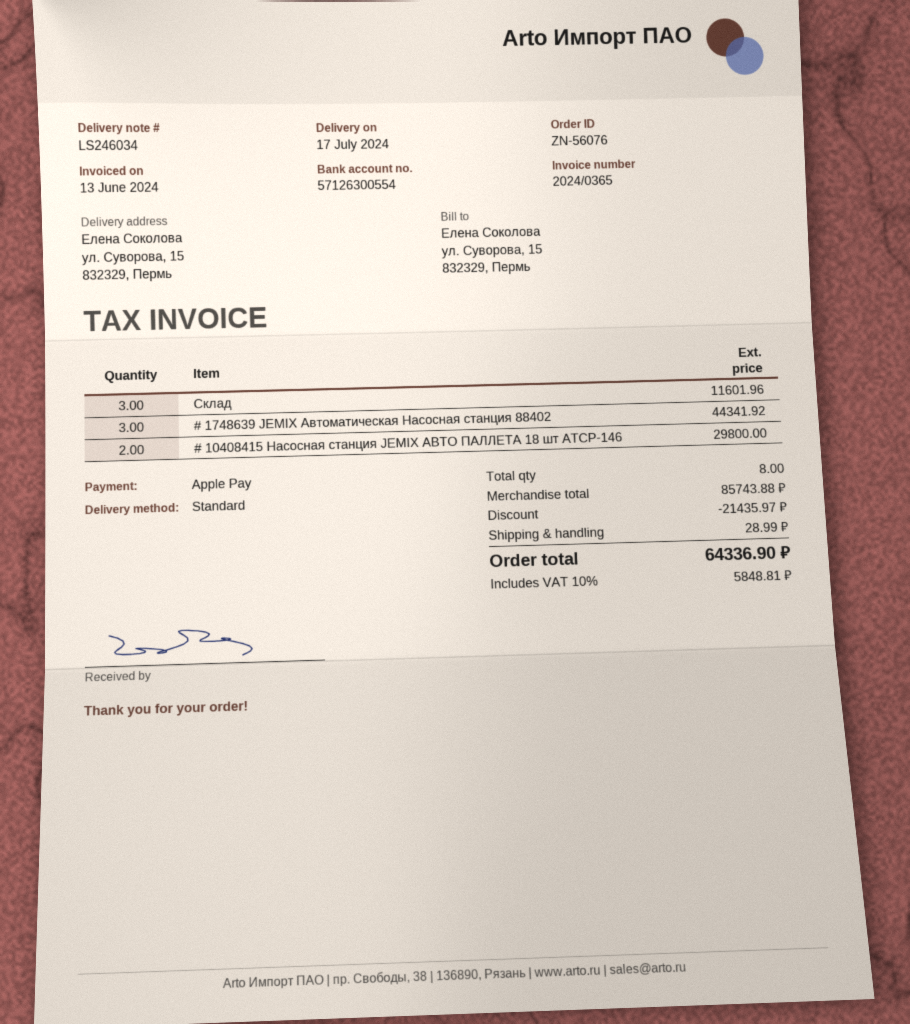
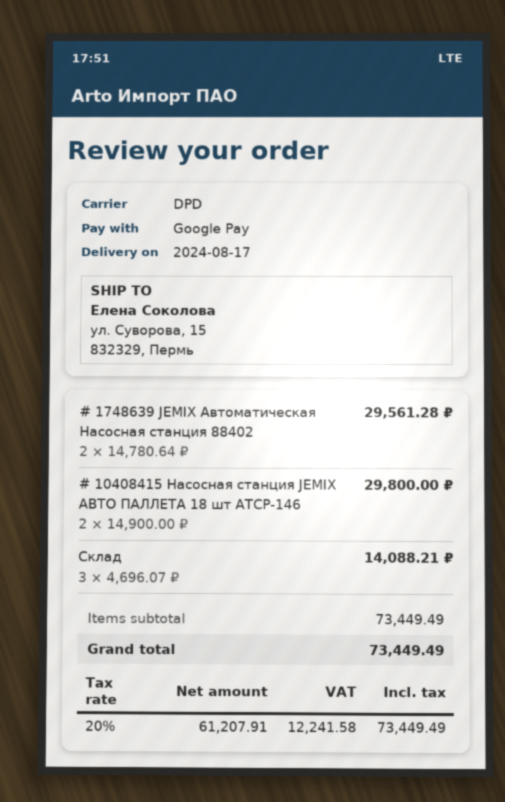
delivery date: 2024-07-17 -> 2024-08-17
payment method: Apple Pay -> Google Pay
shipping method: standard -> DPD
Склад: 3 for 11601.96 -> 3 for 14088.21
# 1748639 JEMIX Автоматическая Насосная станция 88402: 3 for 44341.92 -> 2 for 29561.28
subtotal: 85743.88 -> 73449.49
discount: 21435.97 -> none
shipping: 28.99 -> none
tax: 10% = 5848.81 -> 20% = 12241.58
total: 64336.90 -> 73449.49

